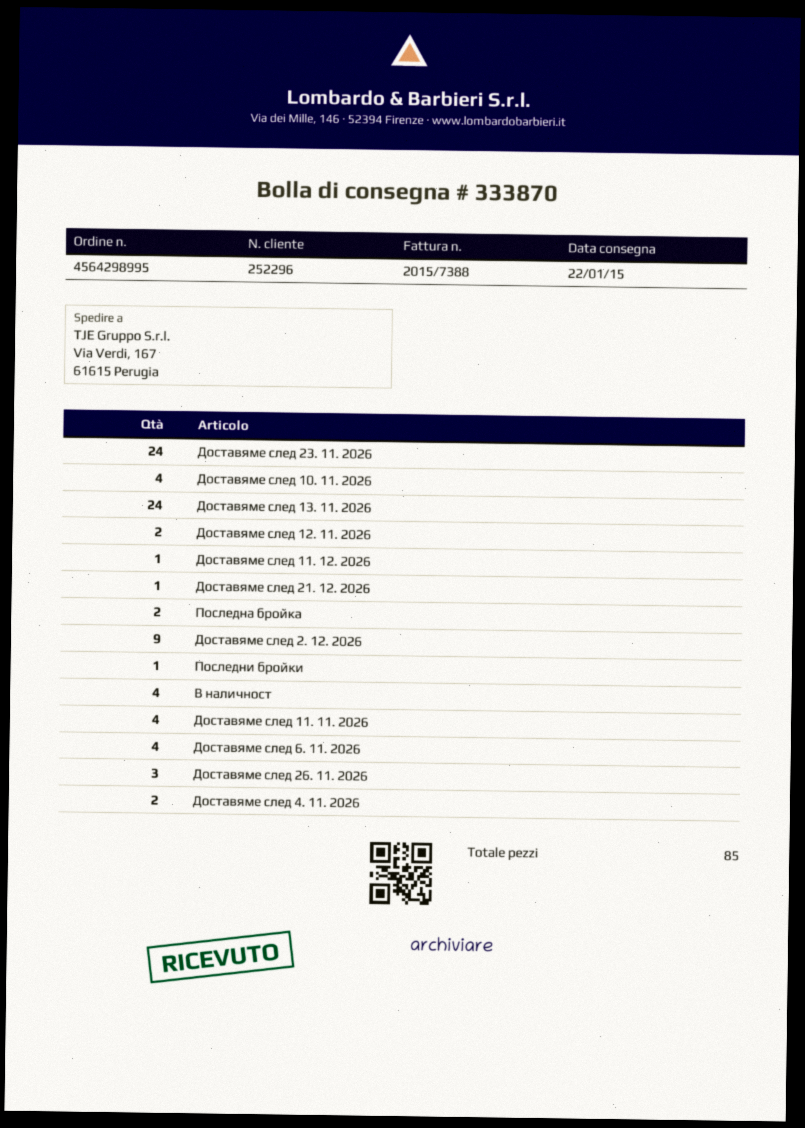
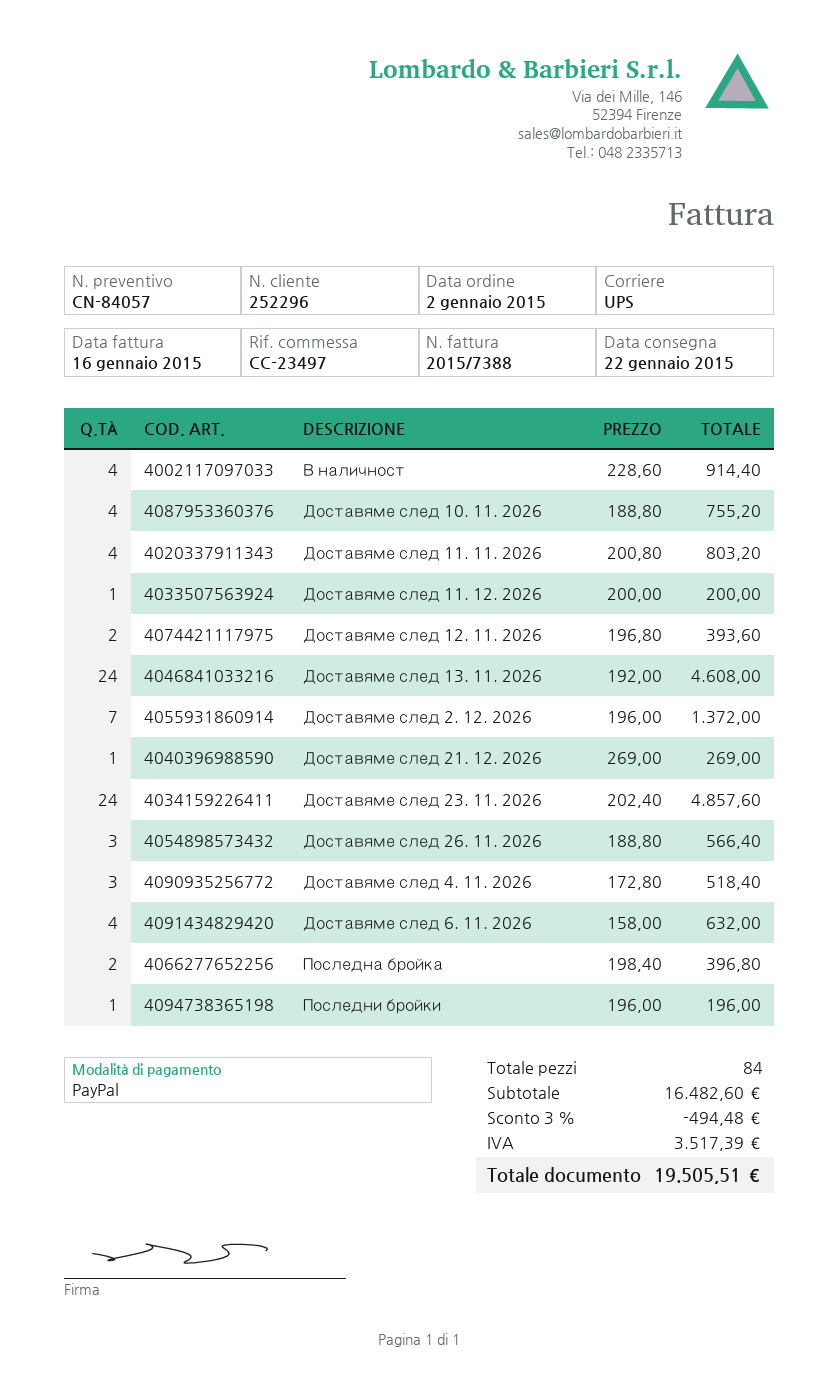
Доставяме след 2. 12. 2026: 9 -> 7
Доставяме след 4. 11. 2026: 2 -> 3
total quantity: 85 -> 84

